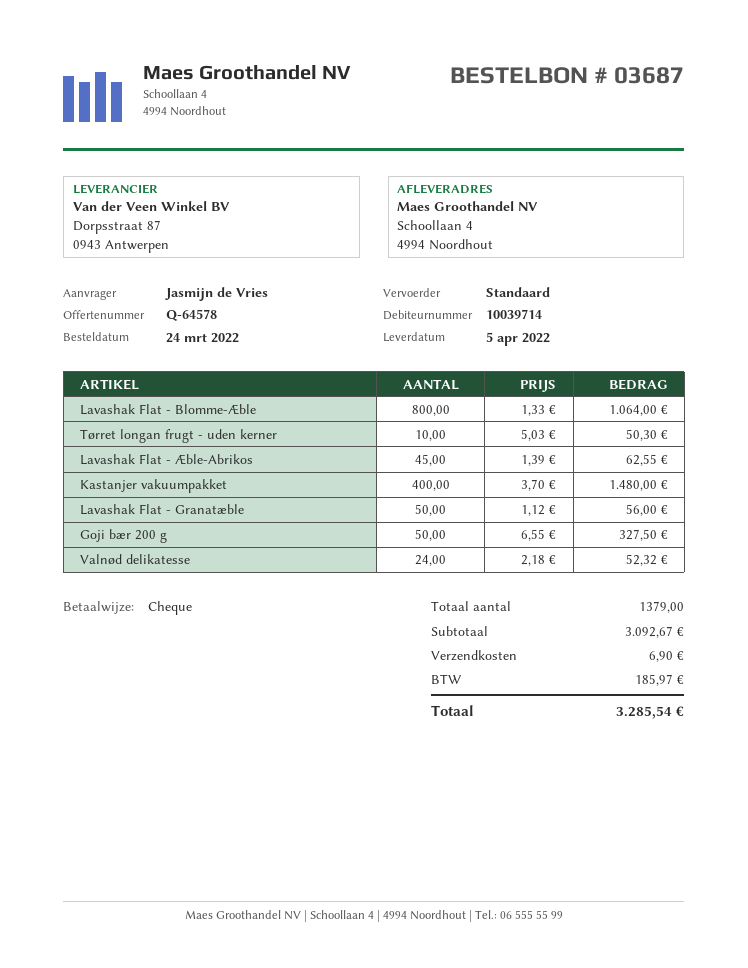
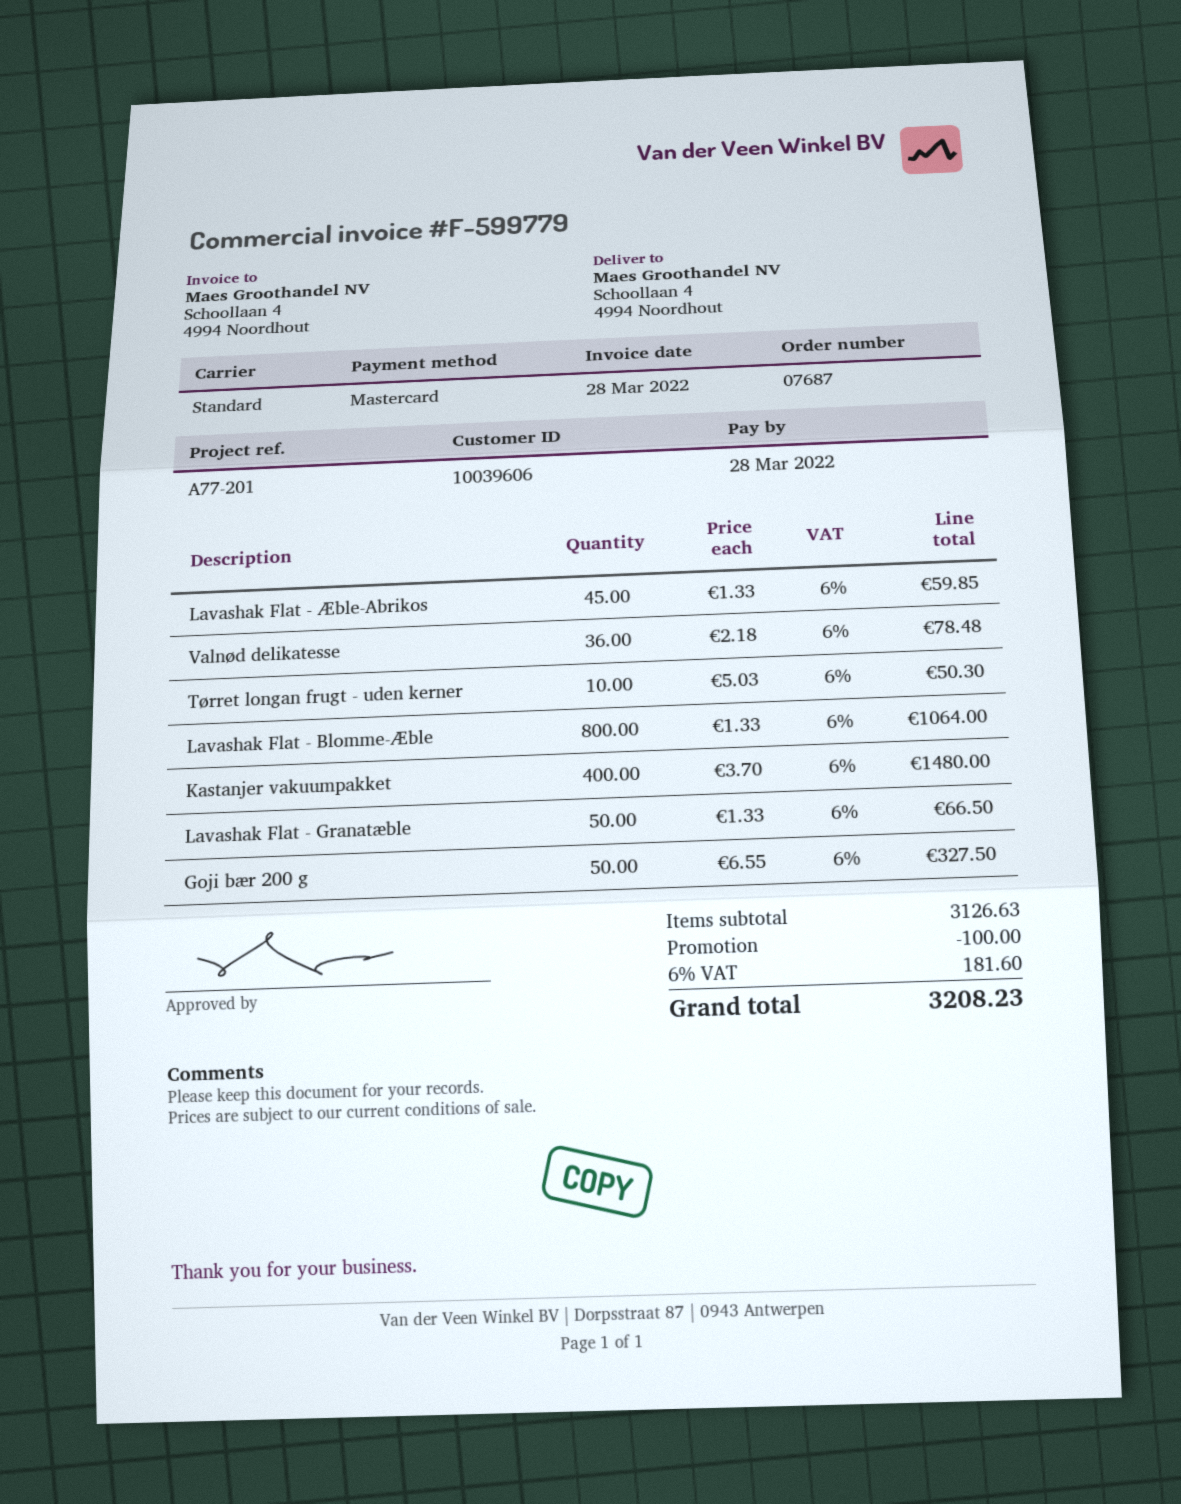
order number: 03687 -> 07687
customer number: 10039714 -> 10039606
payment method: cheque -> Mastercard
Lavashak Flat - Æble-Abrikos: 45 x 1.39 = 62.55 -> 45 x 1.33 = 59.85
Lavashak Flat - Granatæble: 50 x 1.12 = 56.00 -> 50 x 1.33 = 66.50
Valnød delikatesse: 24 x 2.18 = 52.32 -> 36 x 2.18 = 78.48
subtotal: 3092.67 -> 3126.63
discount: none -> 100.00
shipping: 6.90 -> none
tax: 185.97 -> 181.60
total: 3285.54 -> 3208.23

